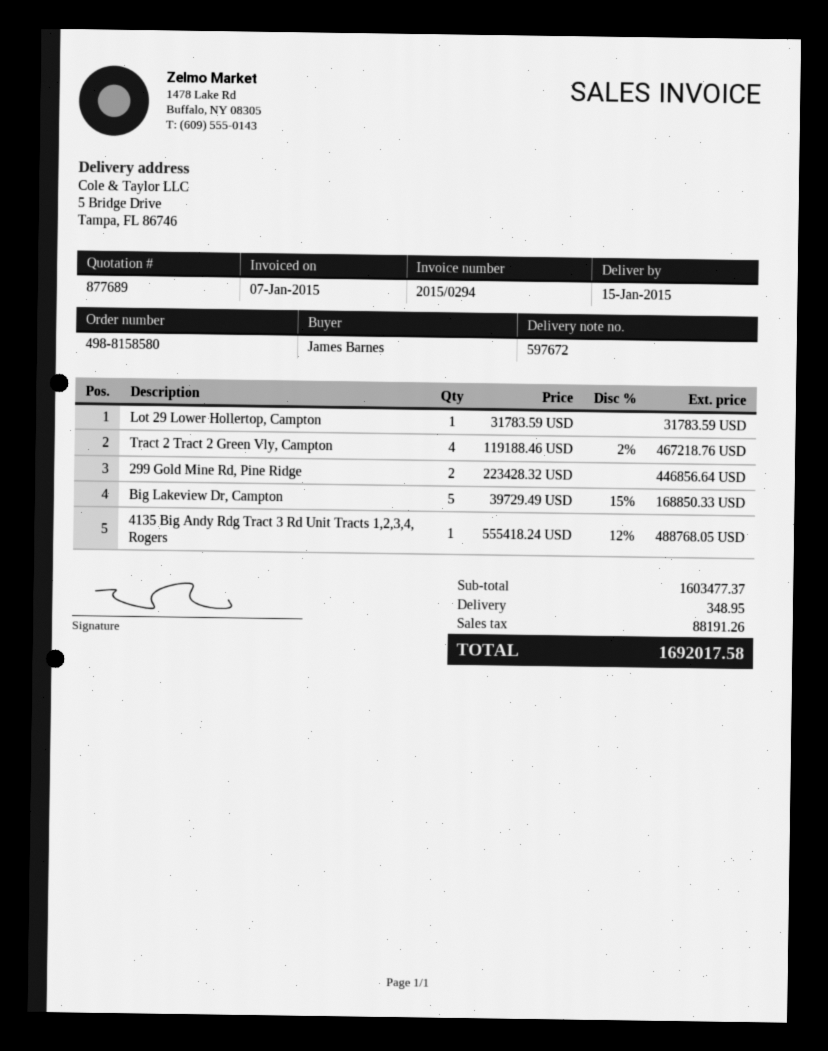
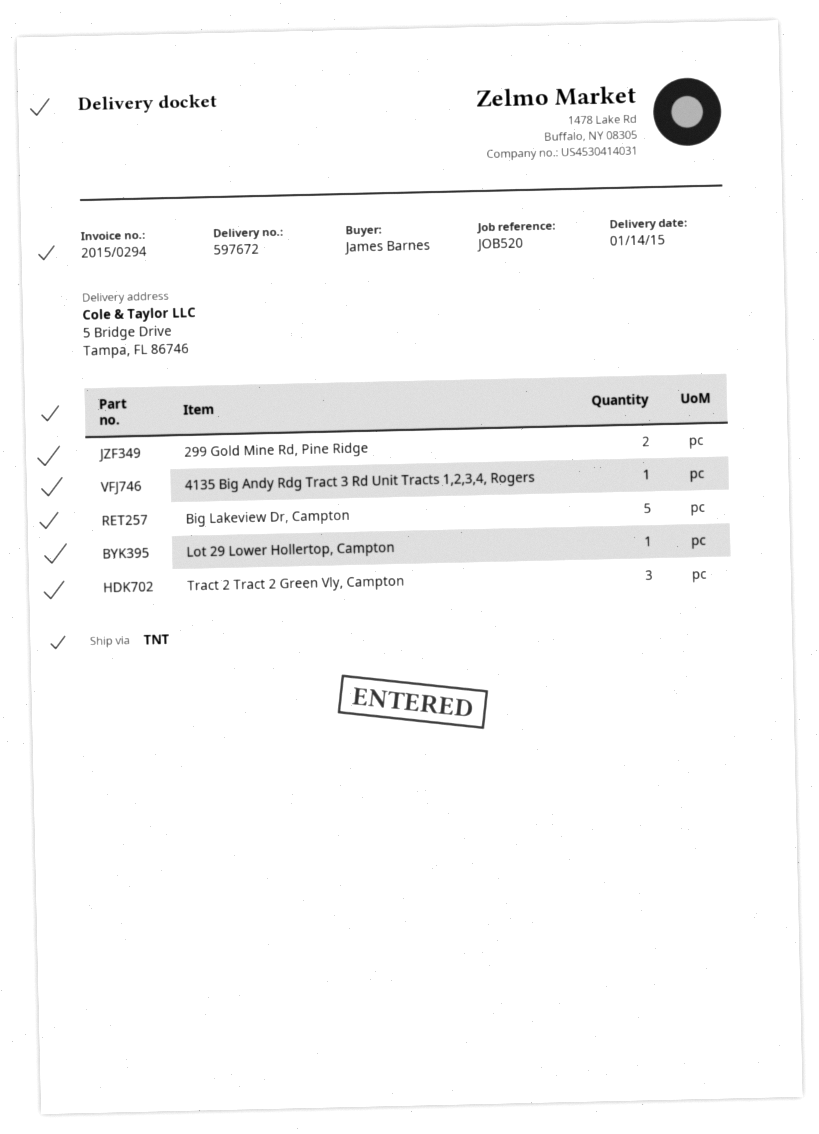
delivery date: 2015-01-15 -> 2015-01-14
Tract 2 Tract 2 Green Vly, Campton: 4 -> 3

